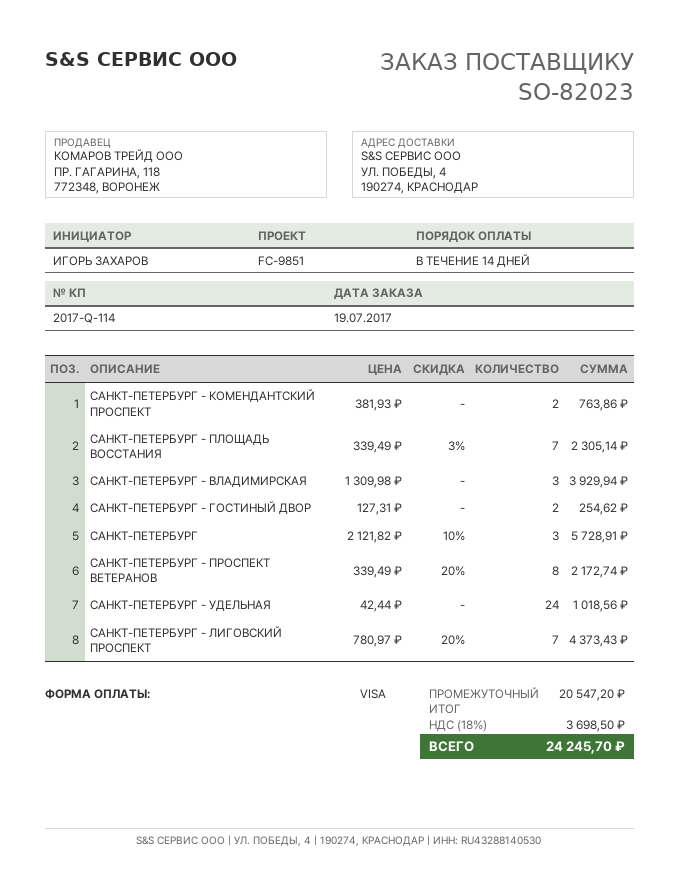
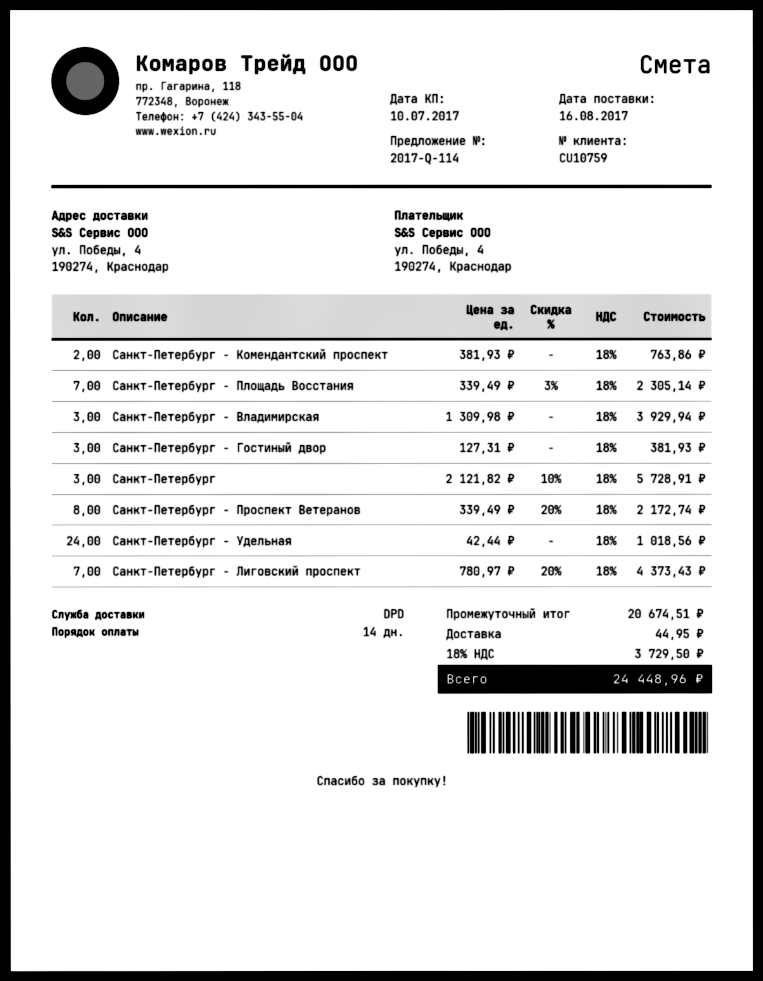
САНКТ-ПЕТЕРБУРГ - ГОСТИНЫЙ ДВОР: 2 x 127.31 = 254.62 -> 3 x 127.31 = 381.93
subtotal: 20547.20 -> 20674.51
shipping: none -> 44.95
tax: 18% = 3698.50 -> 18% = 3729.50
total: 24245.70 -> 24448.96

